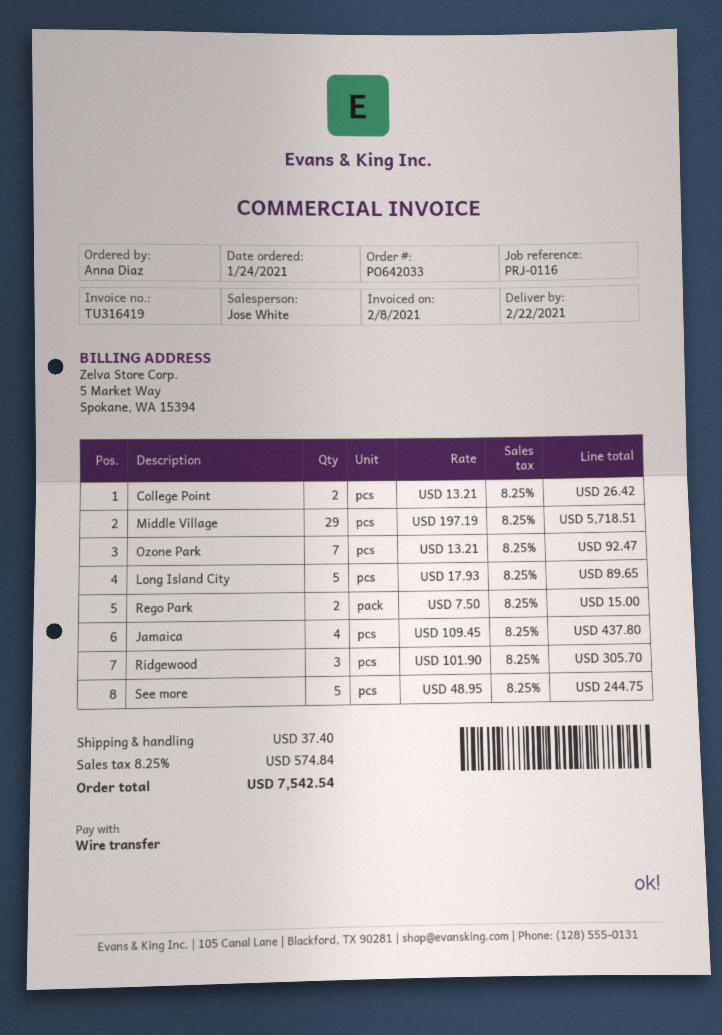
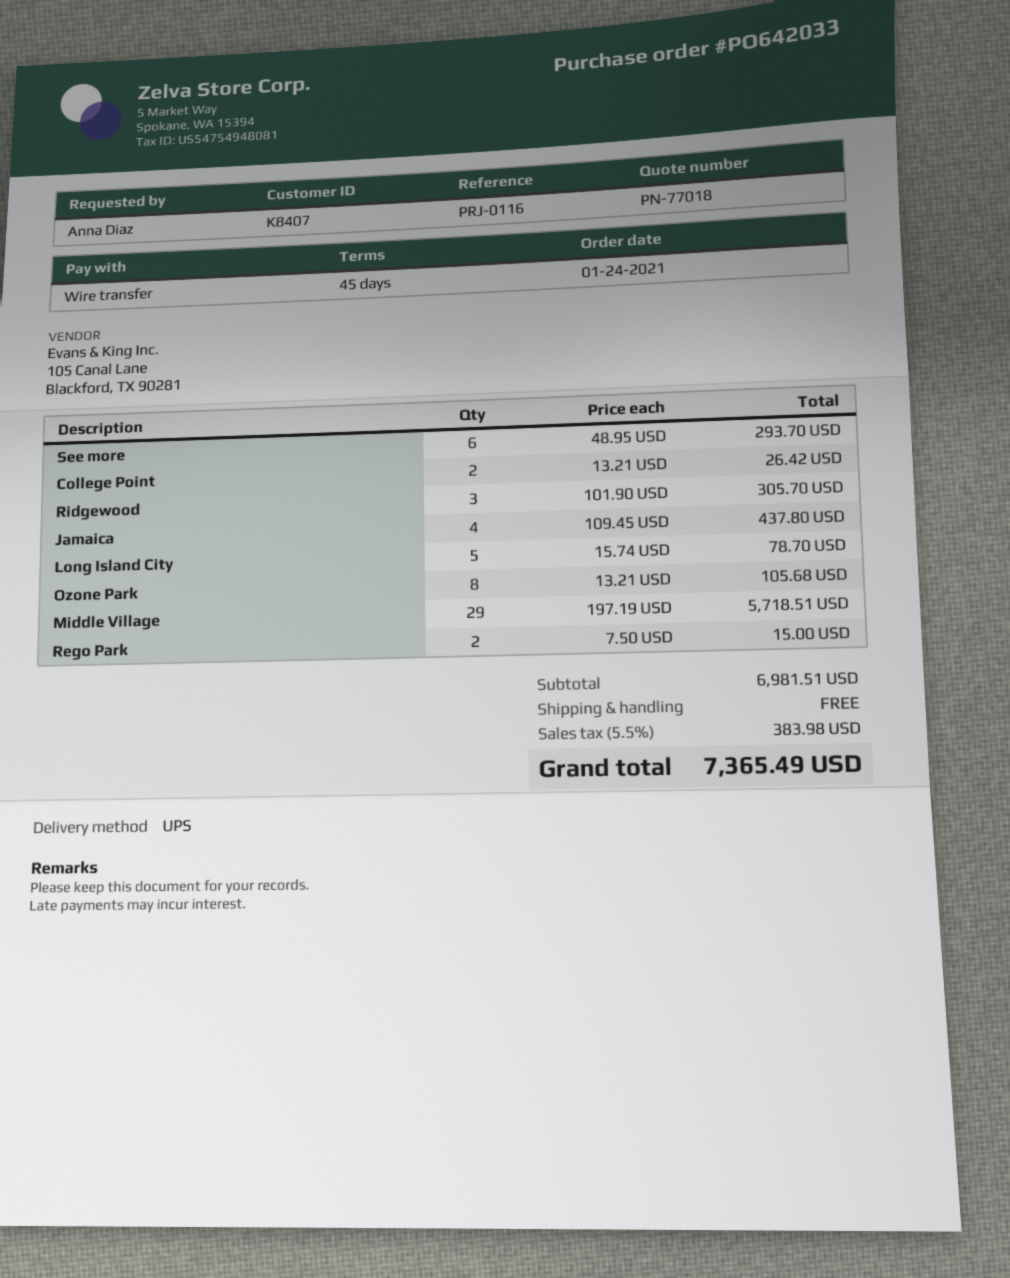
Ozone Park: 7 x 13.21 = 92.47 -> 8 x 13.21 = 105.68
Long Island City: 5 x 17.93 = 89.65 -> 5 x 15.74 = 78.70
See more: 5 x 48.95 = 244.75 -> 6 x 48.95 = 293.70
shipping: 37.40 -> 0.00
tax: 8.25% = 574.84 -> 5.5% = 383.98
total: 7542.54 -> 7365.49

